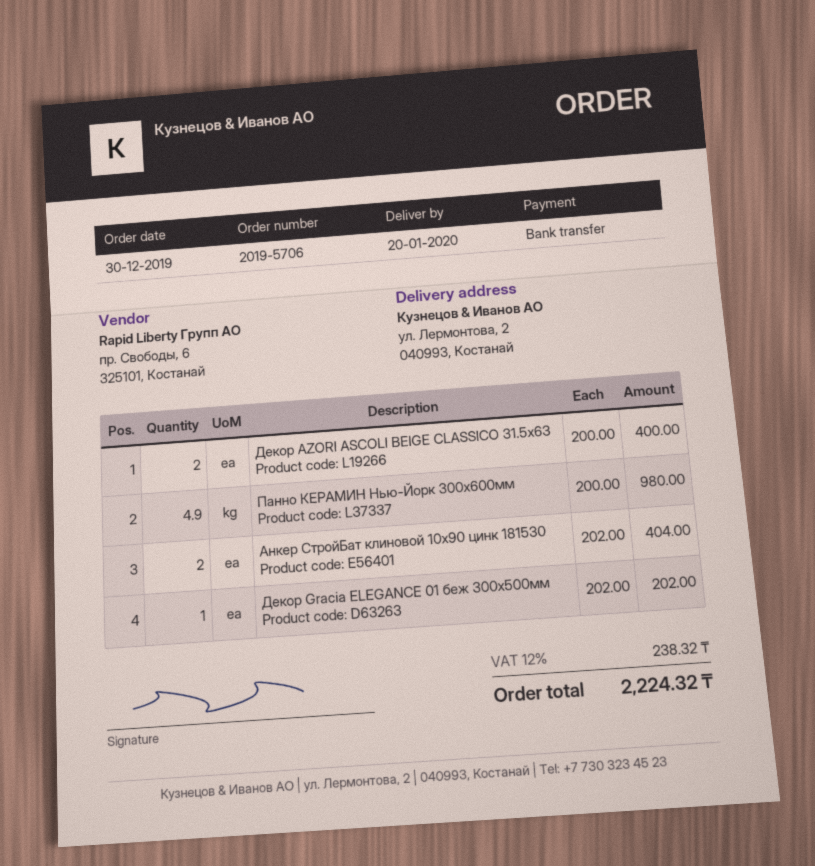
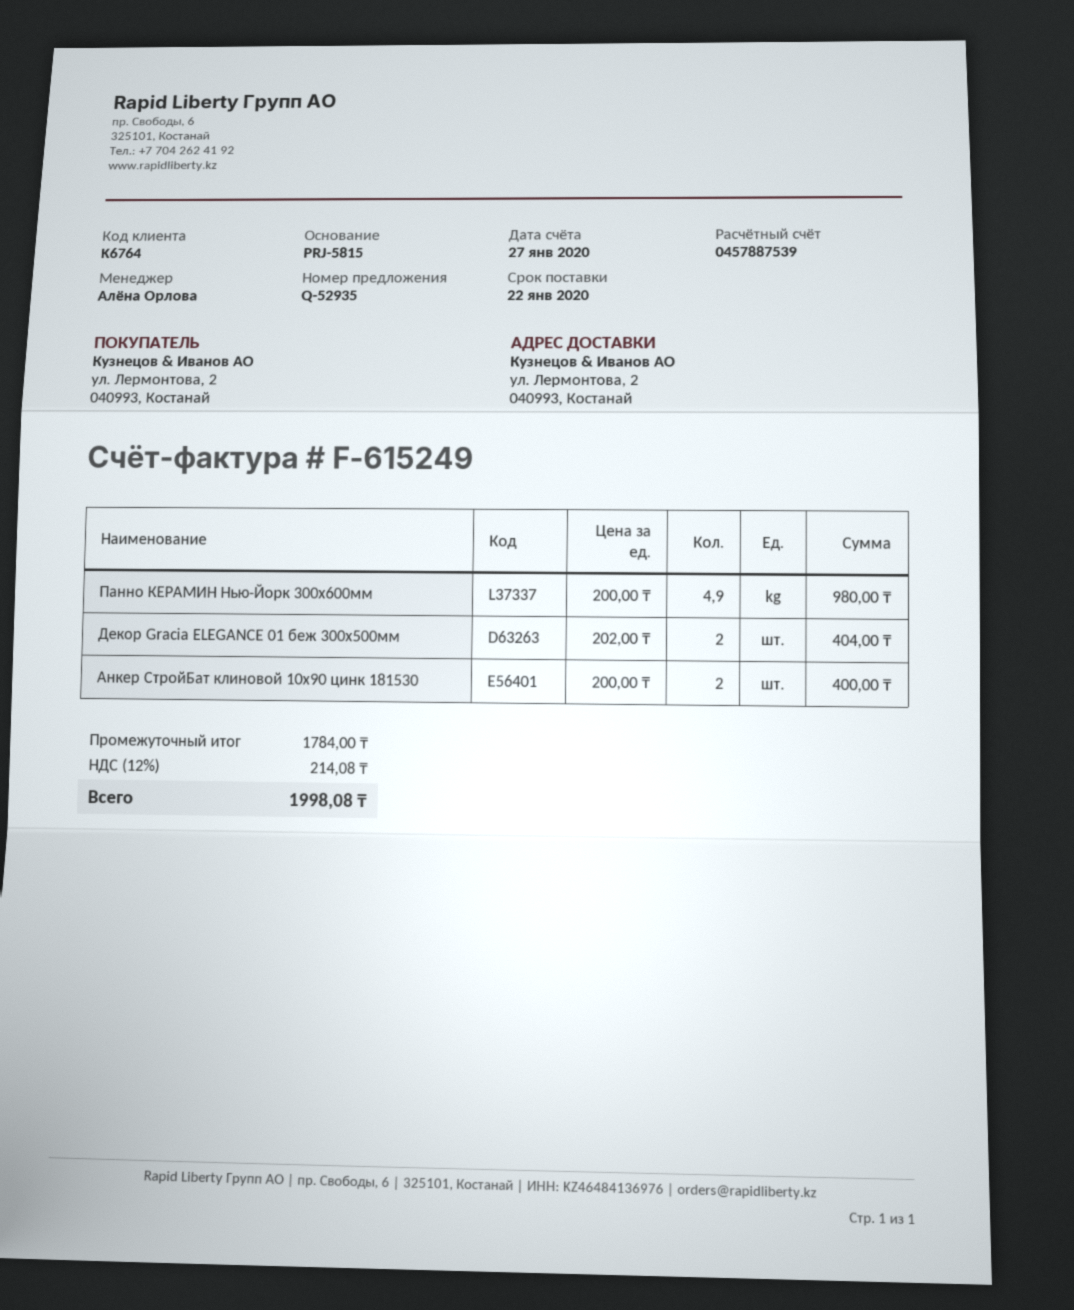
delivery date: 2020-01-20 -> 2020-01-22
Декор AZORI ASCOLI BEIGE CLASSICO 31.5x63: 2 x 200.00 = 400.00 -> none
Анкер СтройБат клиновой 10x90 цинк 181530: 2 x 202.00 = 404.00 -> 2 x 200.00 = 400.00
Декор Gracia ELEGANCE 01 беж 300x500мм: 1 x 202.00 = 202.00 -> 2 x 202.00 = 404.00
tax: 12% = 238.32 -> 12% = 214.08
total: 2224.32 -> 1998.08

